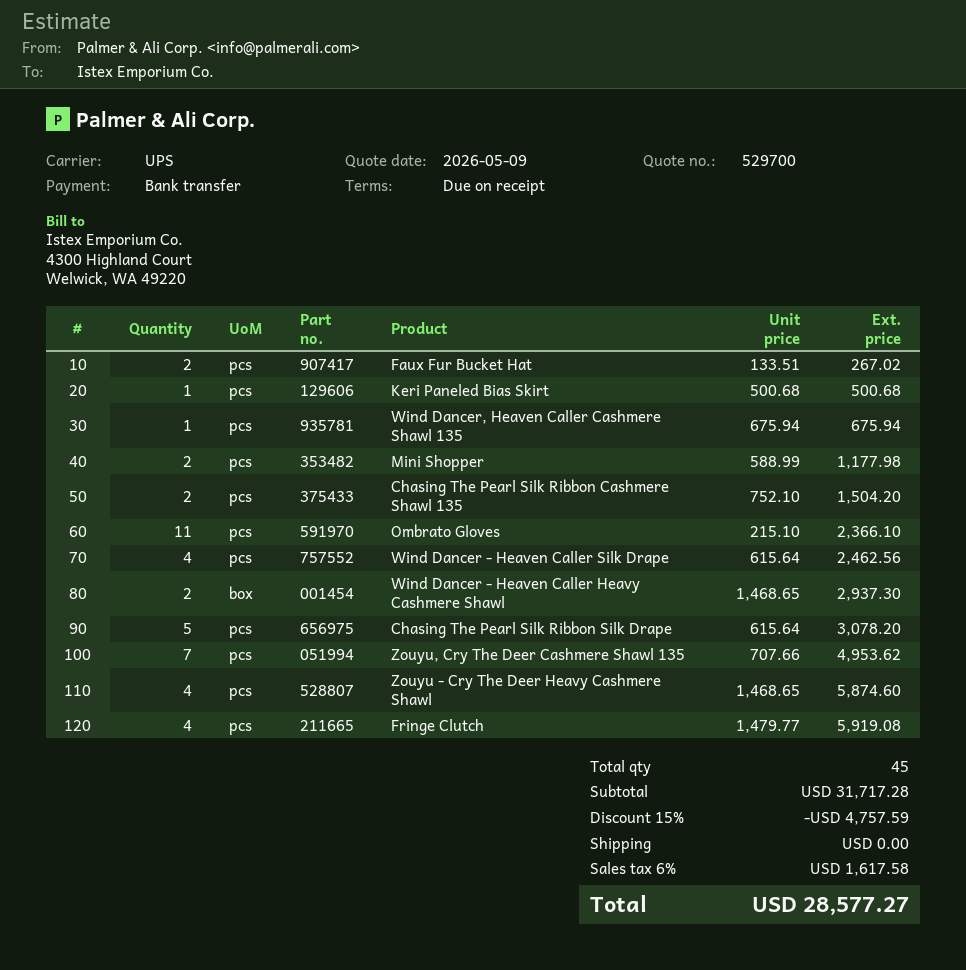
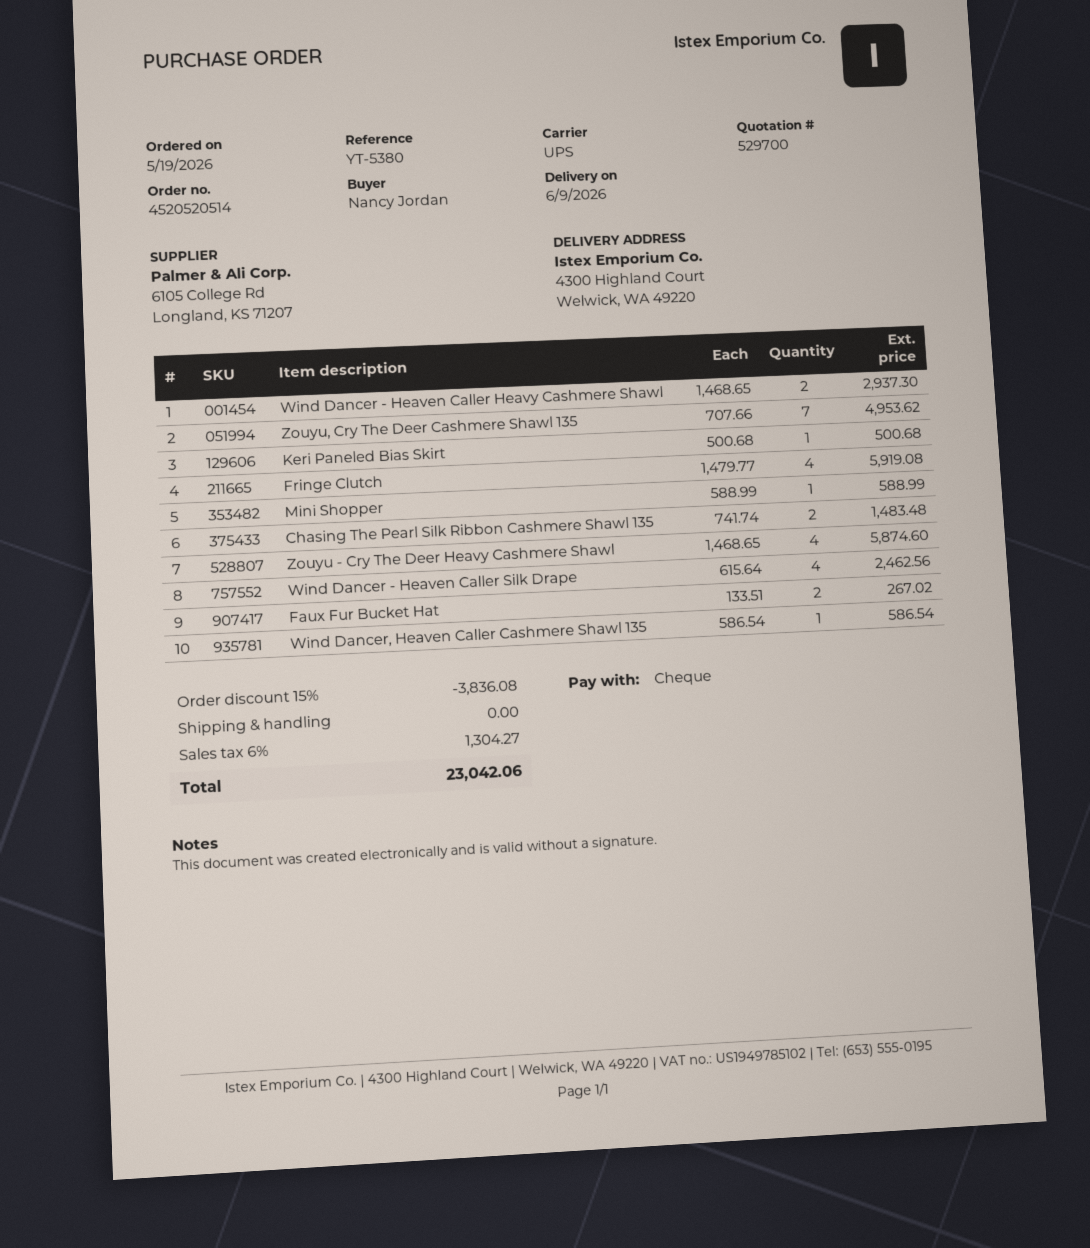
payment method: bank transfer -> cheque
Wind Dancer, Heaven Caller Cashmere Shawl 135: 1 x 675.94 = 675.94 -> 1 x 586.54 = 586.54
Mini Shopper: 2 x 588.99 = 1177.98 -> 1 x 588.99 = 588.99
Chasing The Pearl Silk Ribbon Cashmere Shawl 135: 2 x 752.10 = 1504.20 -> 2 x 741.74 = 1483.48
Ombrato Gloves: 11 x 215.10 = 2366.10 -> none
Chasing The Pearl Silk Ribbon Silk Drape: 5 x 615.64 = 3078.20 -> none
discount: 15% = 4757.59 -> 15% = 3836.08
tax: 6% = 1617.58 -> 6% = 1304.27
total: 28577.27 -> 23042.06

